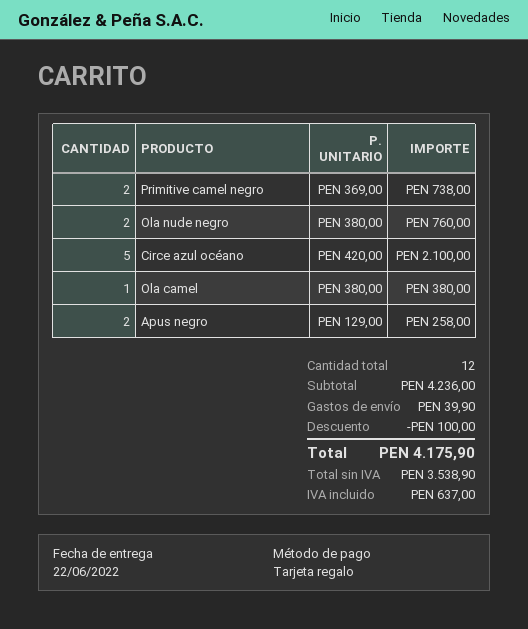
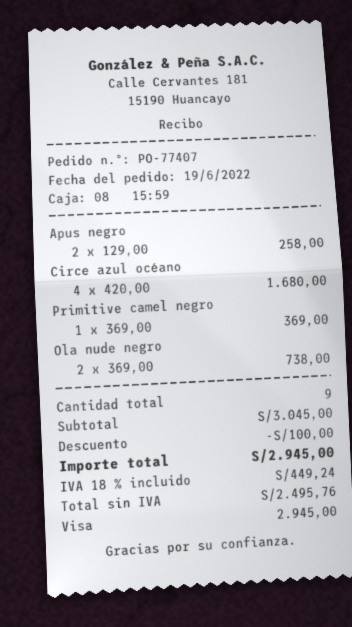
payment method: gift card -> Visa
Primitive camel negro: 2 x 369.00 = 738.00 -> 1 x 369.00 = 369.00
Ola nude negro: 2 x 380.00 = 760.00 -> 2 x 369.00 = 738.00
Circe azul océano: 5 x 420.00 = 2100.00 -> 4 x 420.00 = 1680.00
Ola camel: 1 x 380.00 = 380.00 -> none
total quantity: 12 -> 9
subtotal: 4236.00 -> 3045.00
shipping: 39.90 -> none
net: 3538.90 -> 2495.76
tax: 637.00 -> 449.24
total: 4175.90 -> 2945.00

